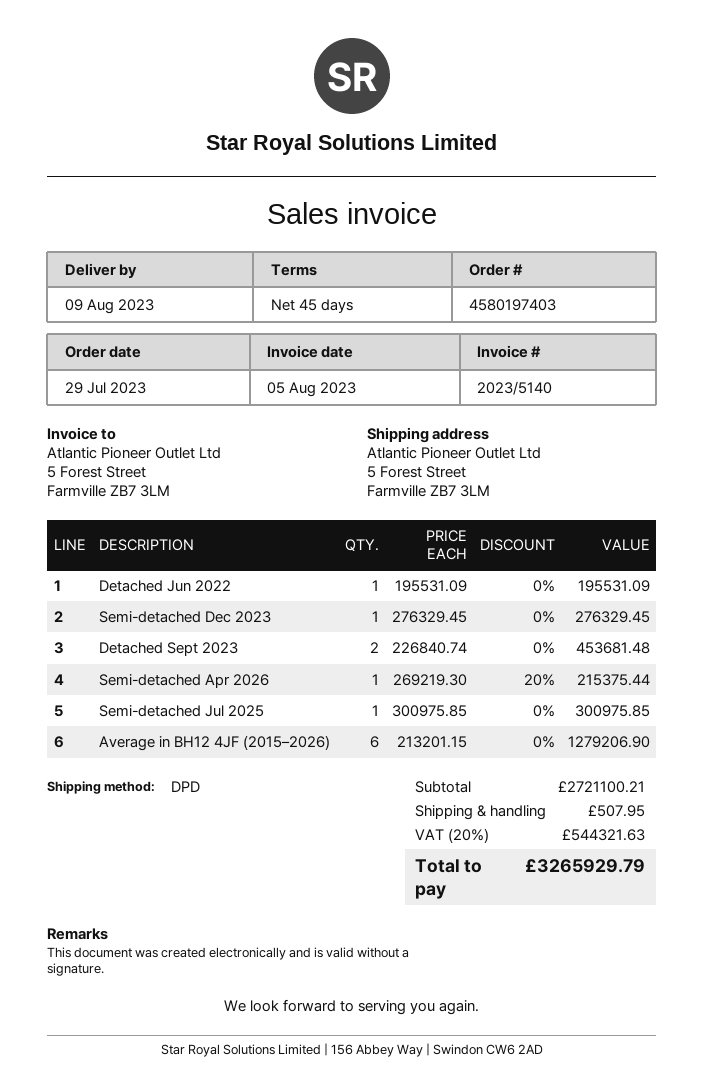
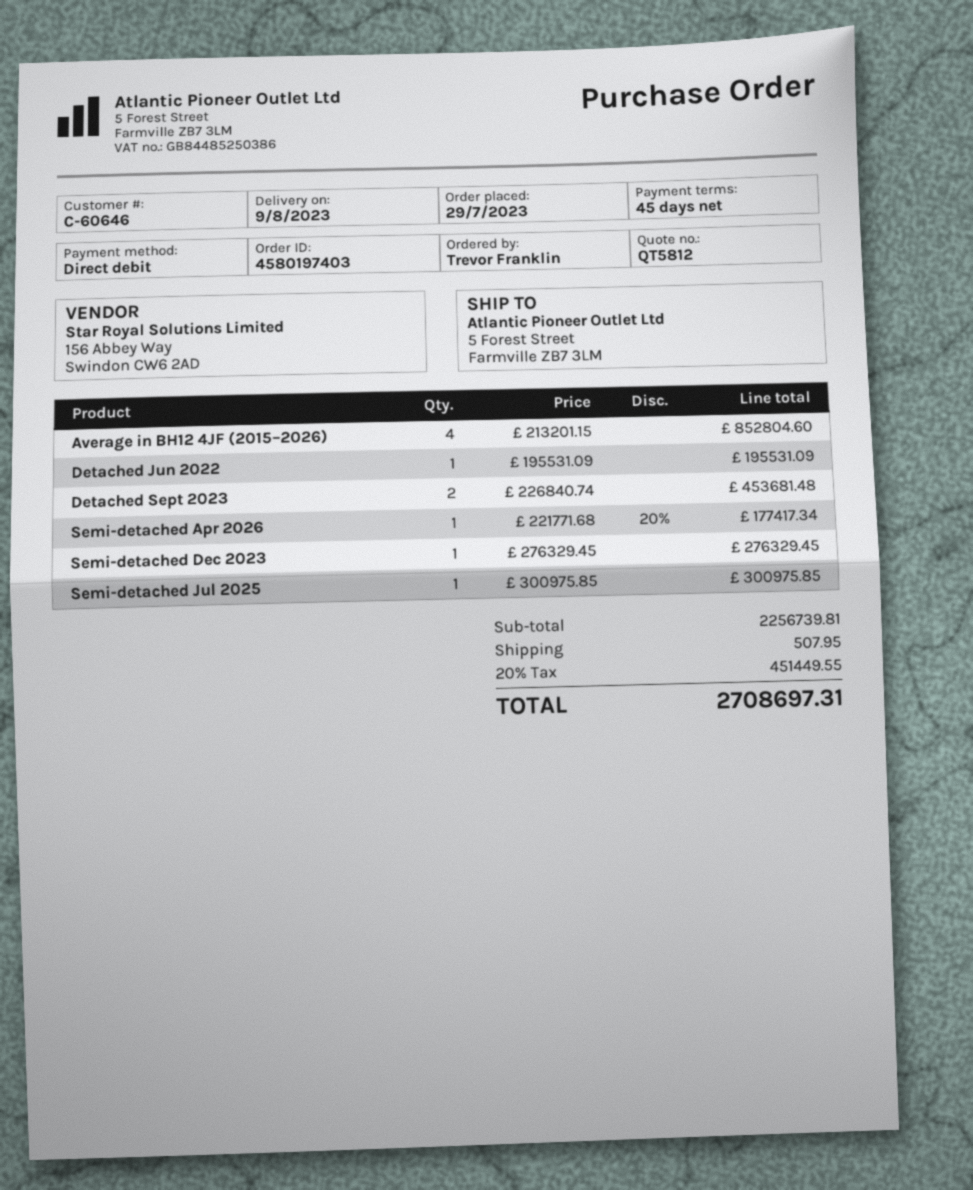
Semi-detached Apr 2026: 1 x 269219.30 - 20% = 215375.44 -> 1 x 221771.68 - 20% = 177417.34
Average in BH12 4JF (2015–2026): 6 x 213201.15 = 1279206.90 -> 4 x 213201.15 = 852804.60
subtotal: 2721100.21 -> 2256739.81
tax: 20% = 544321.63 -> 20% = 451449.55
total: 3265929.79 -> 2708697.31

